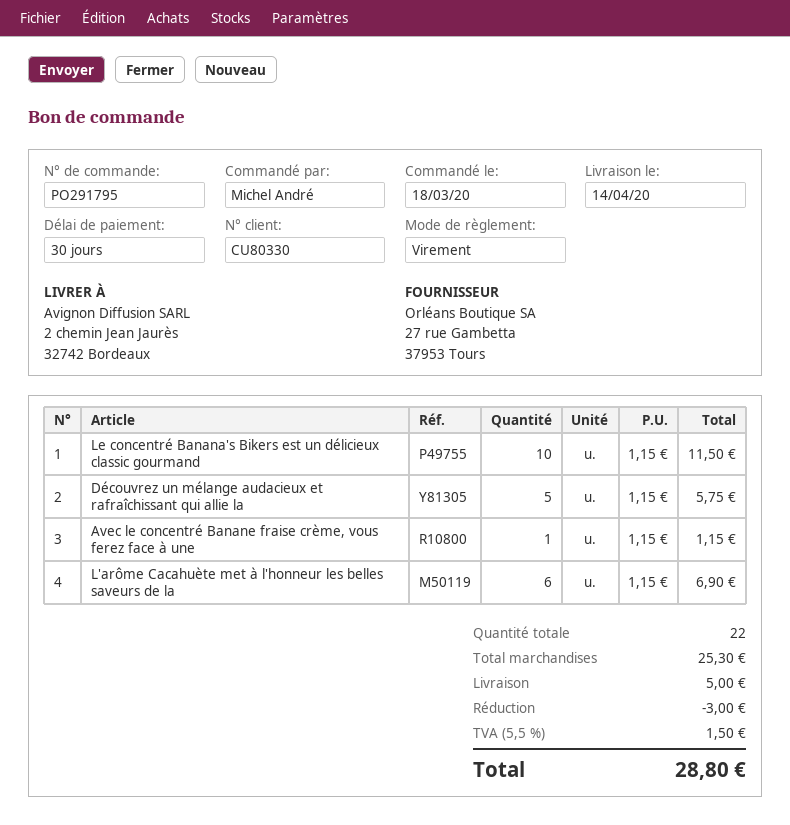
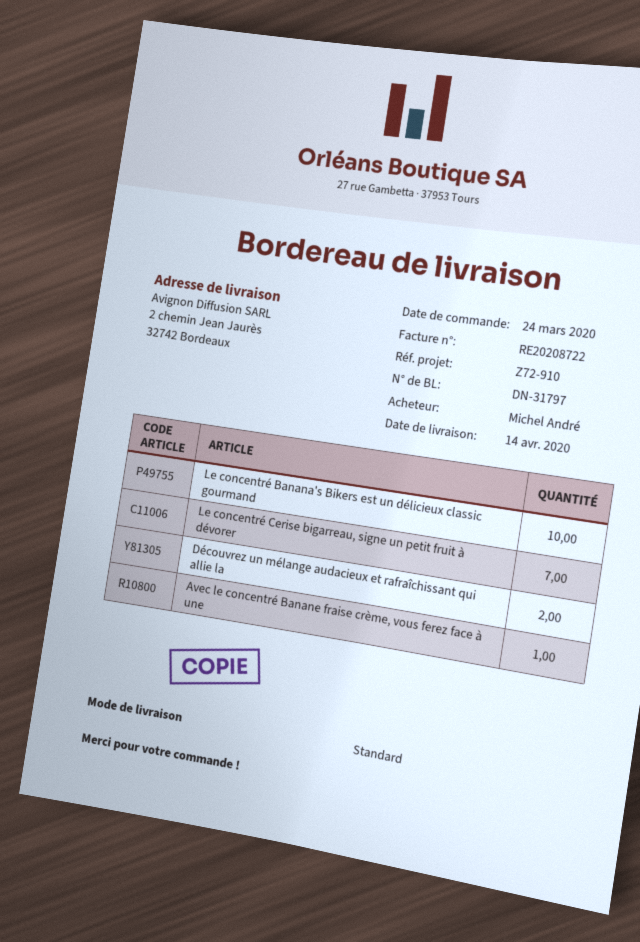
order date: 2020-03-18 -> 2020-03-24
Découvrez un mélange audacieux et rafraîchissant qui allie la: 5 -> 2
L'arôme Cacahuète met à l'honneur les belles saveurs de la: 6 -> none
Le concentré Cerise bigarreau, signe un petit fruit à dévorer: none -> 7

